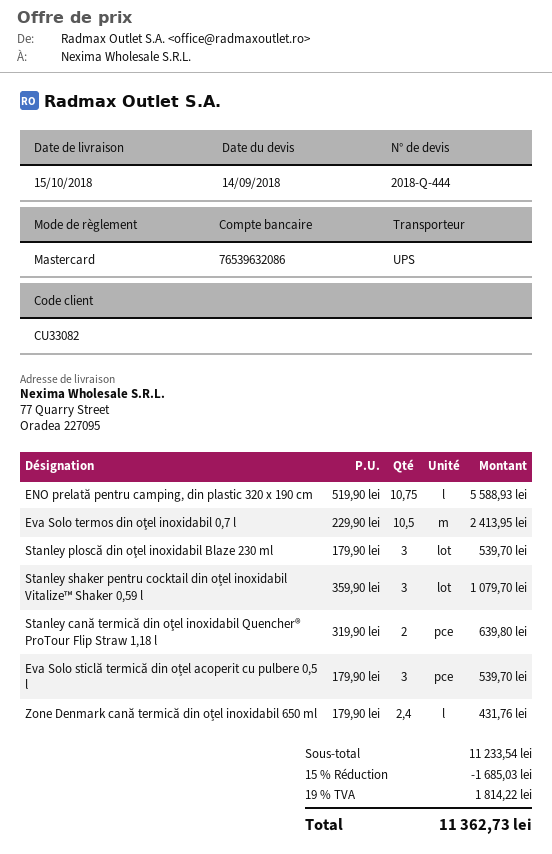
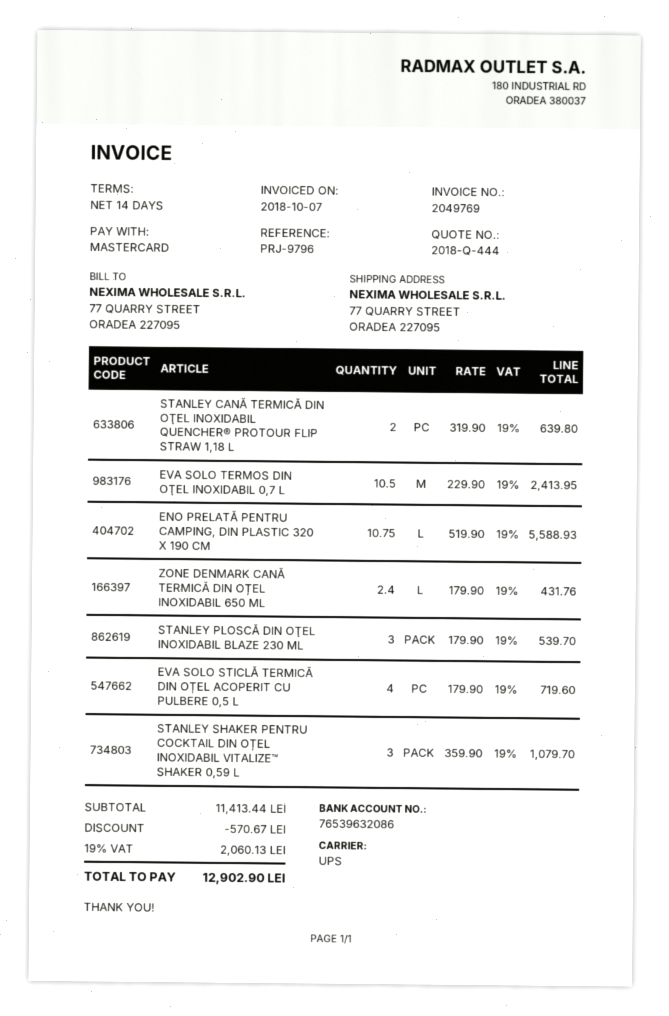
Eva Solo sticlă termică din oțel acoperit cu pulbere 0,5 l: 3 x 179.90 = 539.70 -> 4 x 179.90 = 719.60
subtotal: 11233.54 -> 11413.44
discount: 1685.03 -> 570.67
tax: 19% = 1814.22 -> 19% = 2060.13
total: 11362.73 -> 12902.90

